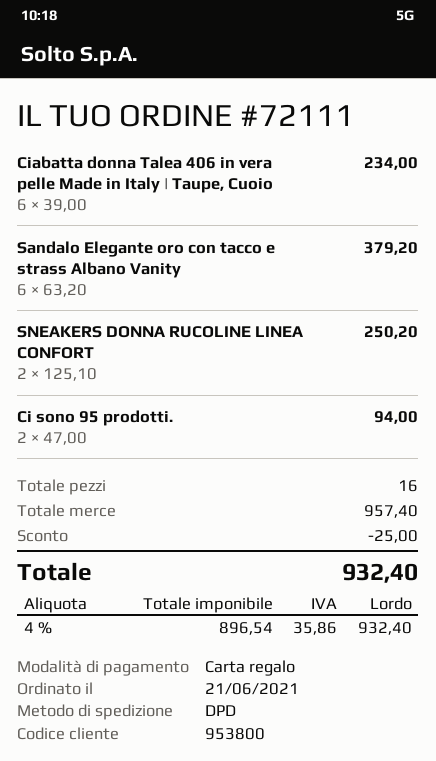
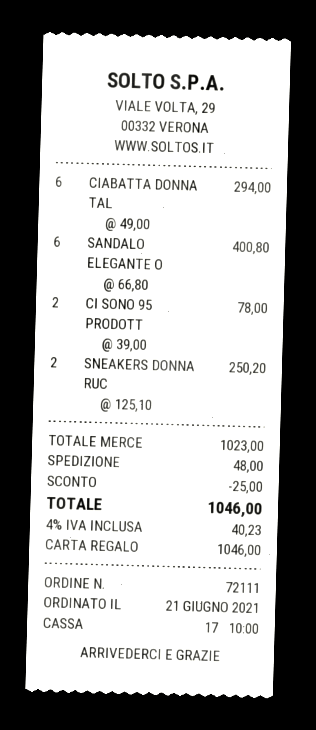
Ciabatta donna Talea 406 in vera pelle Made in Italy | Taupe, Cuoio: 6 x 39.00 = 234.00 -> 6 x 49.00 = 294.00
Sandalo Elegante oro con tacco e strass Albano Vanity: 6 x 63.20 = 379.20 -> 6 x 66.80 = 400.80
Ci sono 95 prodotti.: 2 x 47.00 = 94.00 -> 2 x 39.00 = 78.00
subtotal: 957.40 -> 1023.00
shipping: none -> 48.00
tax: 4% = 35.86 -> 4% = 40.23
total: 932.40 -> 1046.00

